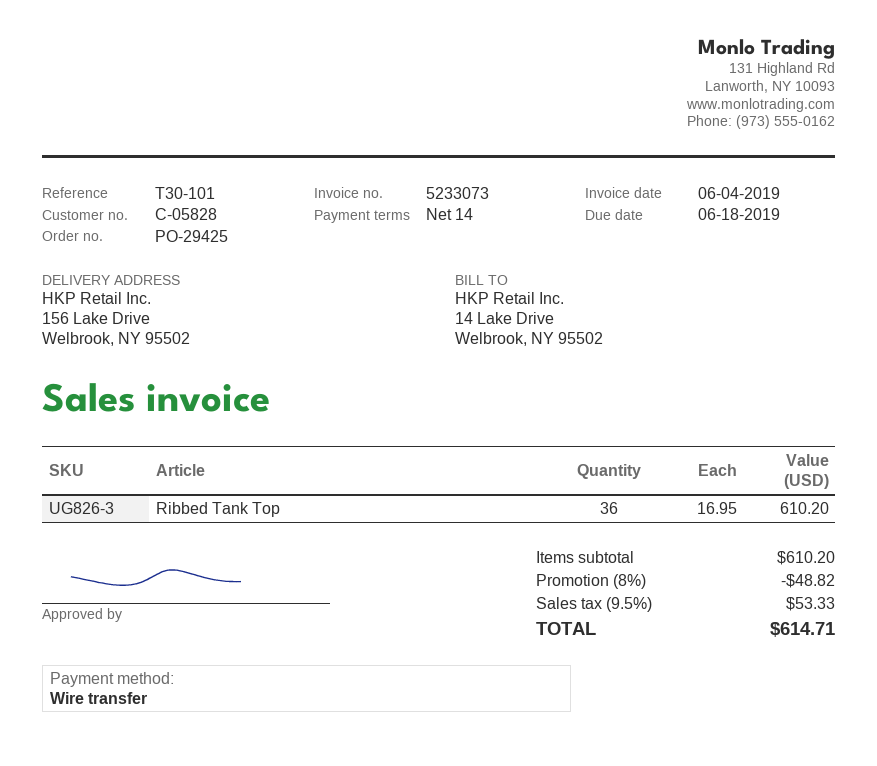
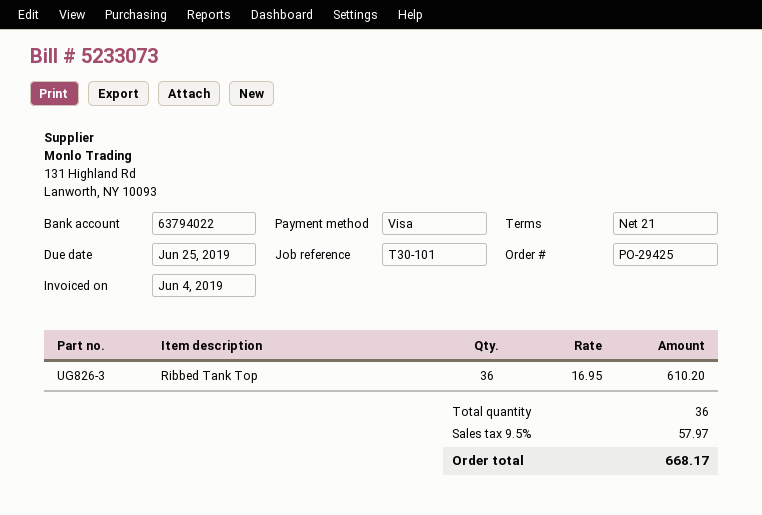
payment terms: 14 days -> 21 days
due date: 2019-06-18 -> 2019-06-25
payment method: bank transfer -> Visa
discount: 8% = 48.82 -> none
tax: 9.5% = 53.33 -> 9.5% = 57.97
total: 614.71 -> 668.17

